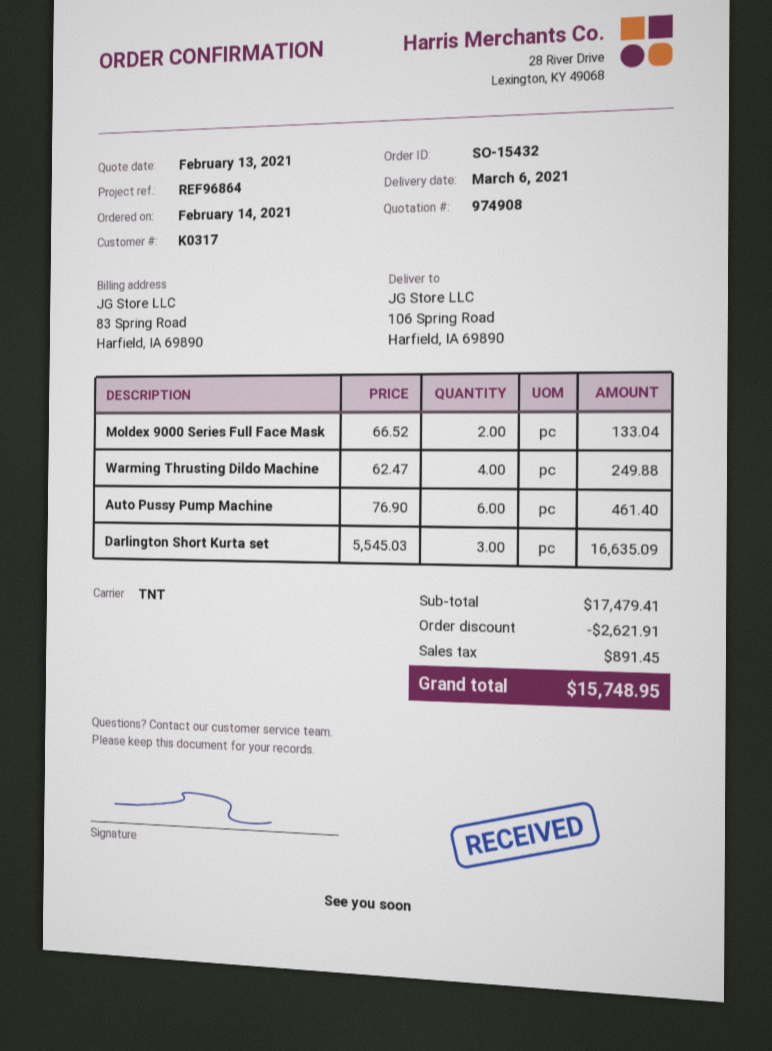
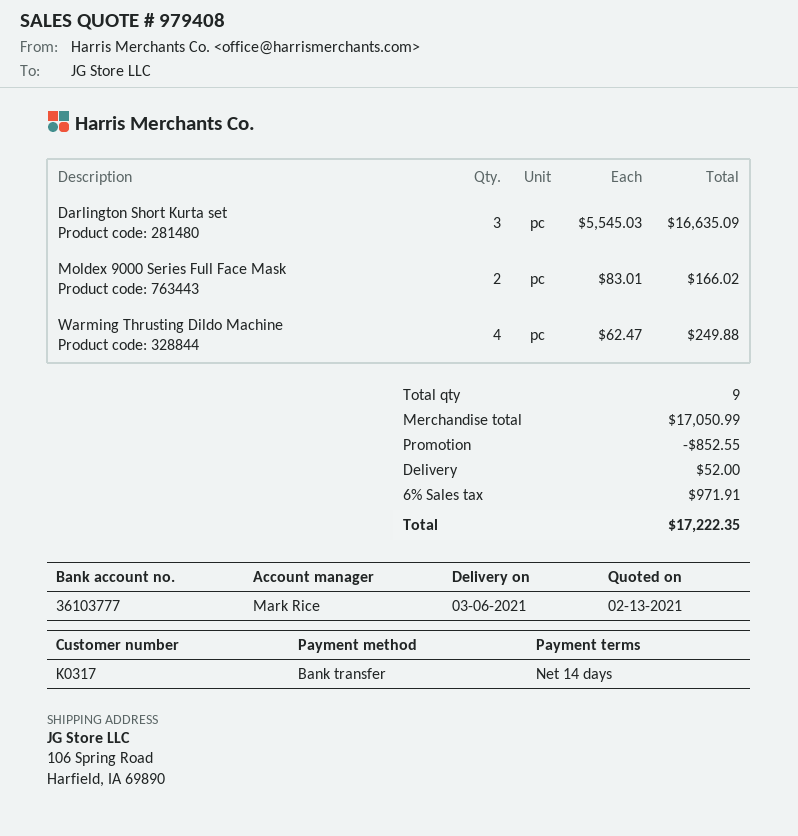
quote number: 974908 -> 979408
Moldex 9000 Series Full Face Mask: 2 x 66.52 = 133.04 -> 2 x 83.01 = 166.02
Auto Pussy Pump Machine: 6 x 76.90 = 461.40 -> none
subtotal: 17479.41 -> 17050.99
discount: 2621.91 -> 852.55
shipping: none -> 52.00
tax: 891.45 -> 971.91
total: 15748.95 -> 17222.35

